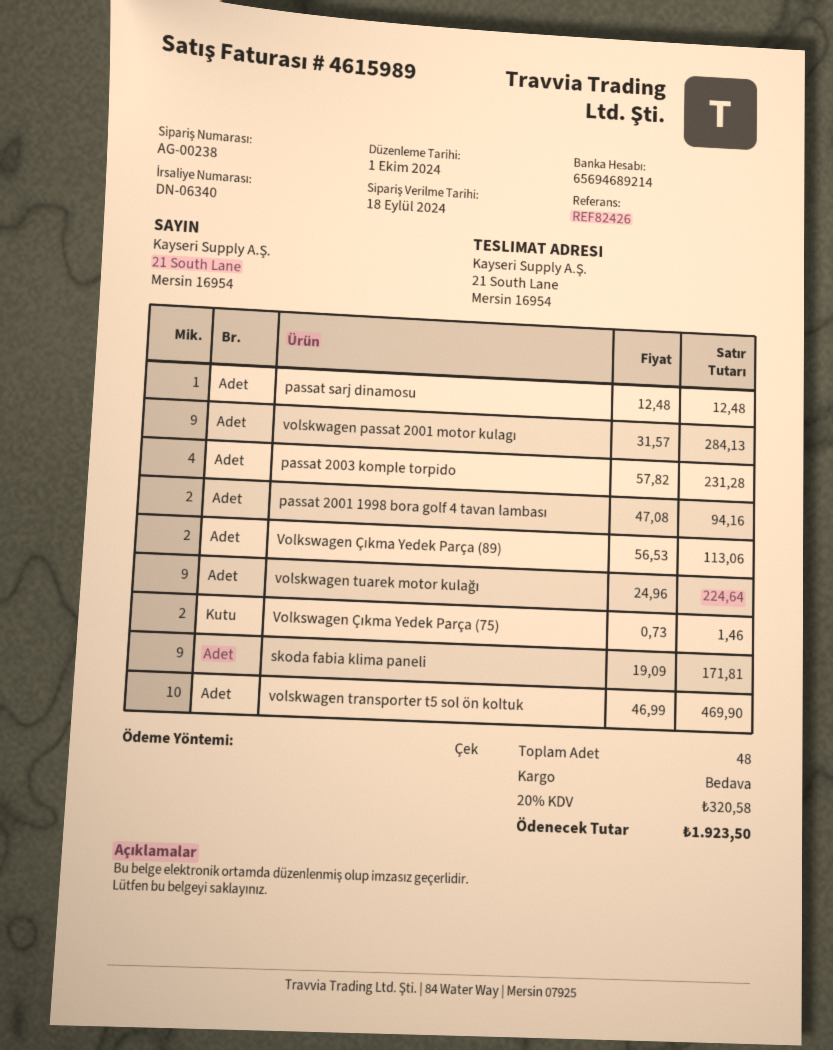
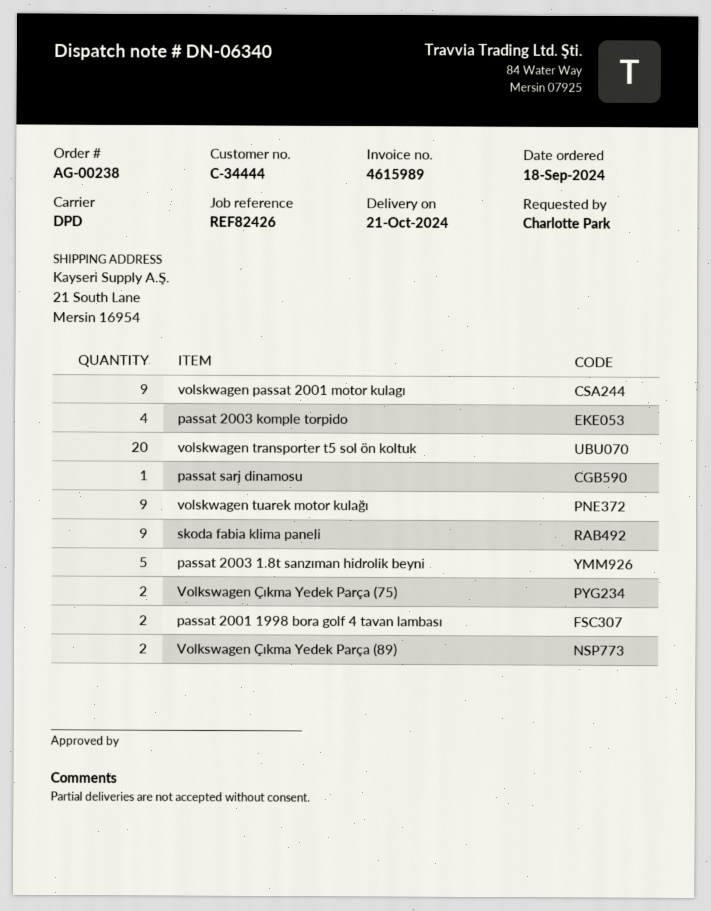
volskwagen transporter t5 sol ön koltuk: 10 -> 20
passat 2003 1.8t sanzıman hidrolik beyni: none -> 5

